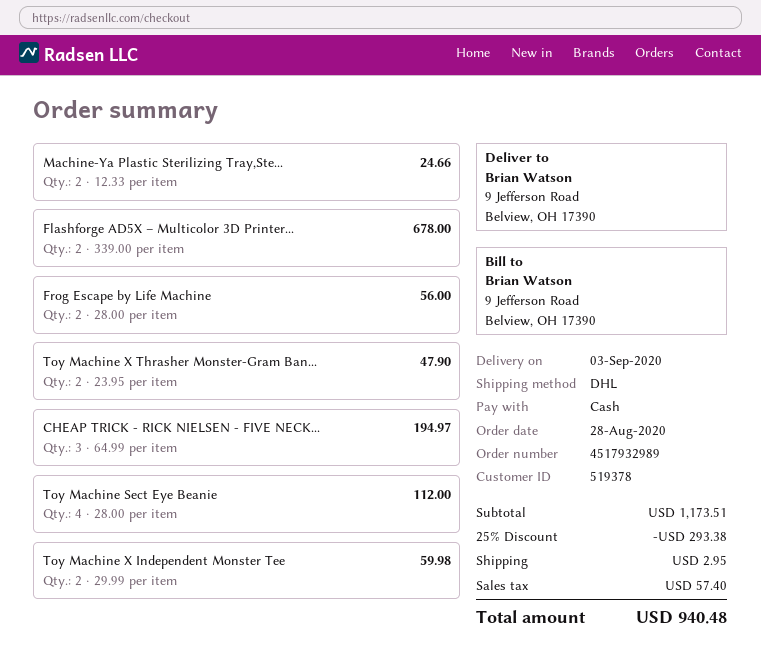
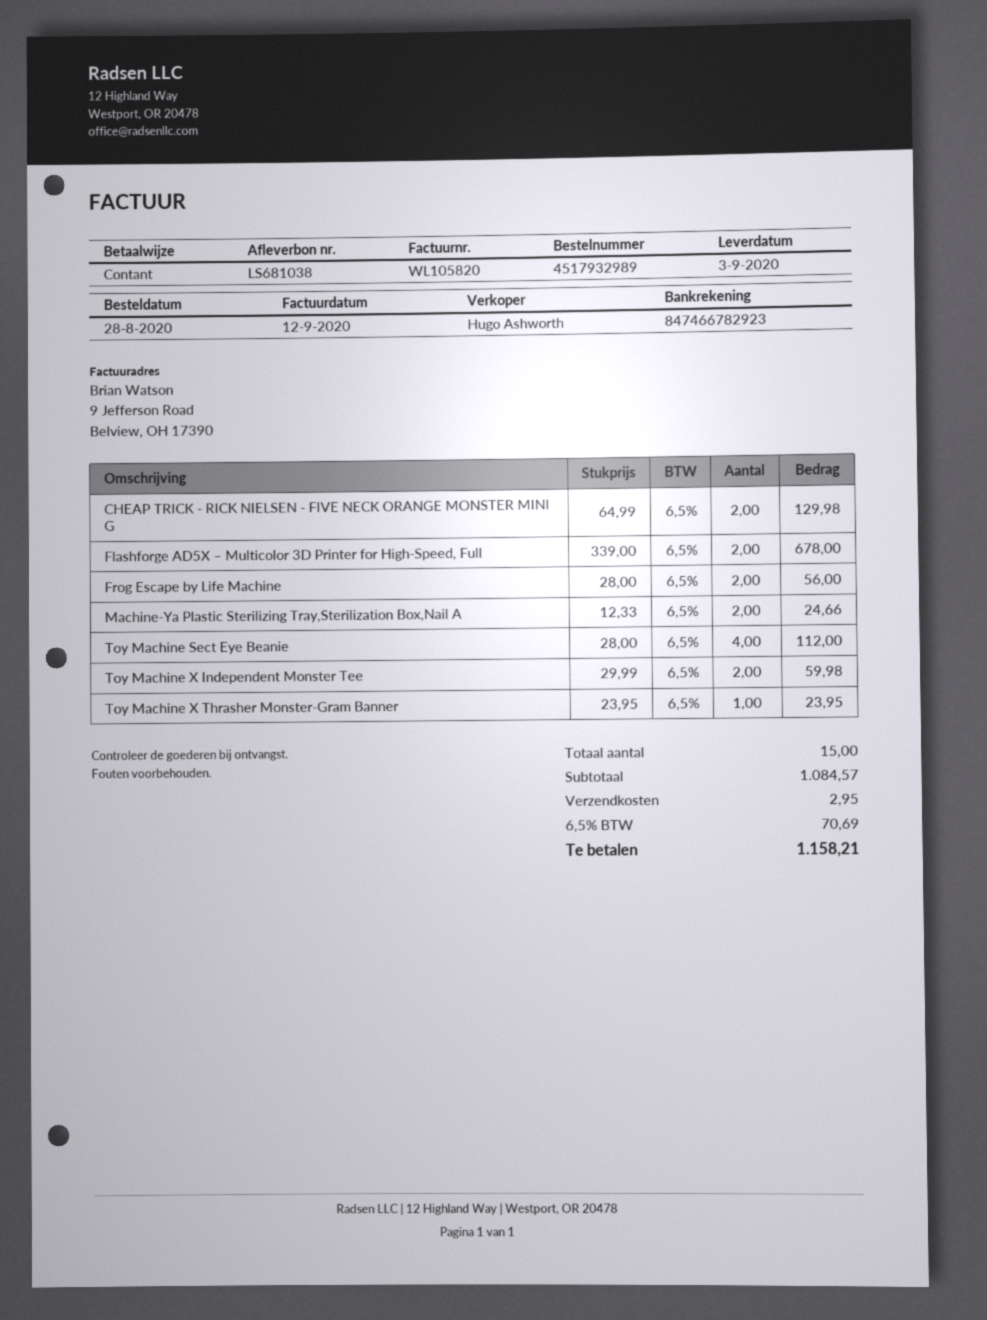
Toy Machine X Thrasher Monster-Gram Ban...: 2 x 23.95 = 47.90 -> 1 x 23.95 = 23.95
CHEAP TRICK - RICK NIELSEN - FIVE NECK...: 3 x 64.99 = 194.97 -> 2 x 64.99 = 129.98
subtotal: 1173.51 -> 1084.57
discount: 25% = 293.38 -> none
tax: 57.40 -> 70.69
total: 940.48 -> 1158.21

